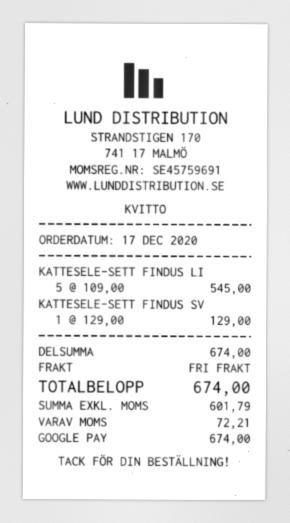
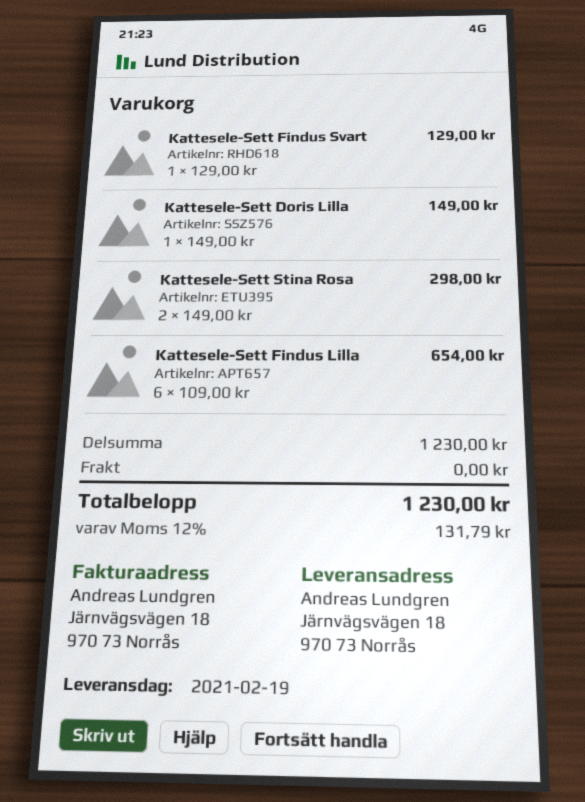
KATTESELE-SETT FINDUS LI: 5 x 109.00 = 545.00 -> 6 x 109.00 = 654.00
Kattesele-Sett Doris Lilla: none -> 1 x 149.00 = 149.00
Kattesele-Sett Stina Rosa: none -> 2 x 149.00 = 298.00
subtotal: 674.00 -> 1230.00
tax: 72.21 -> 131.79
total: 674.00 -> 1230.00

